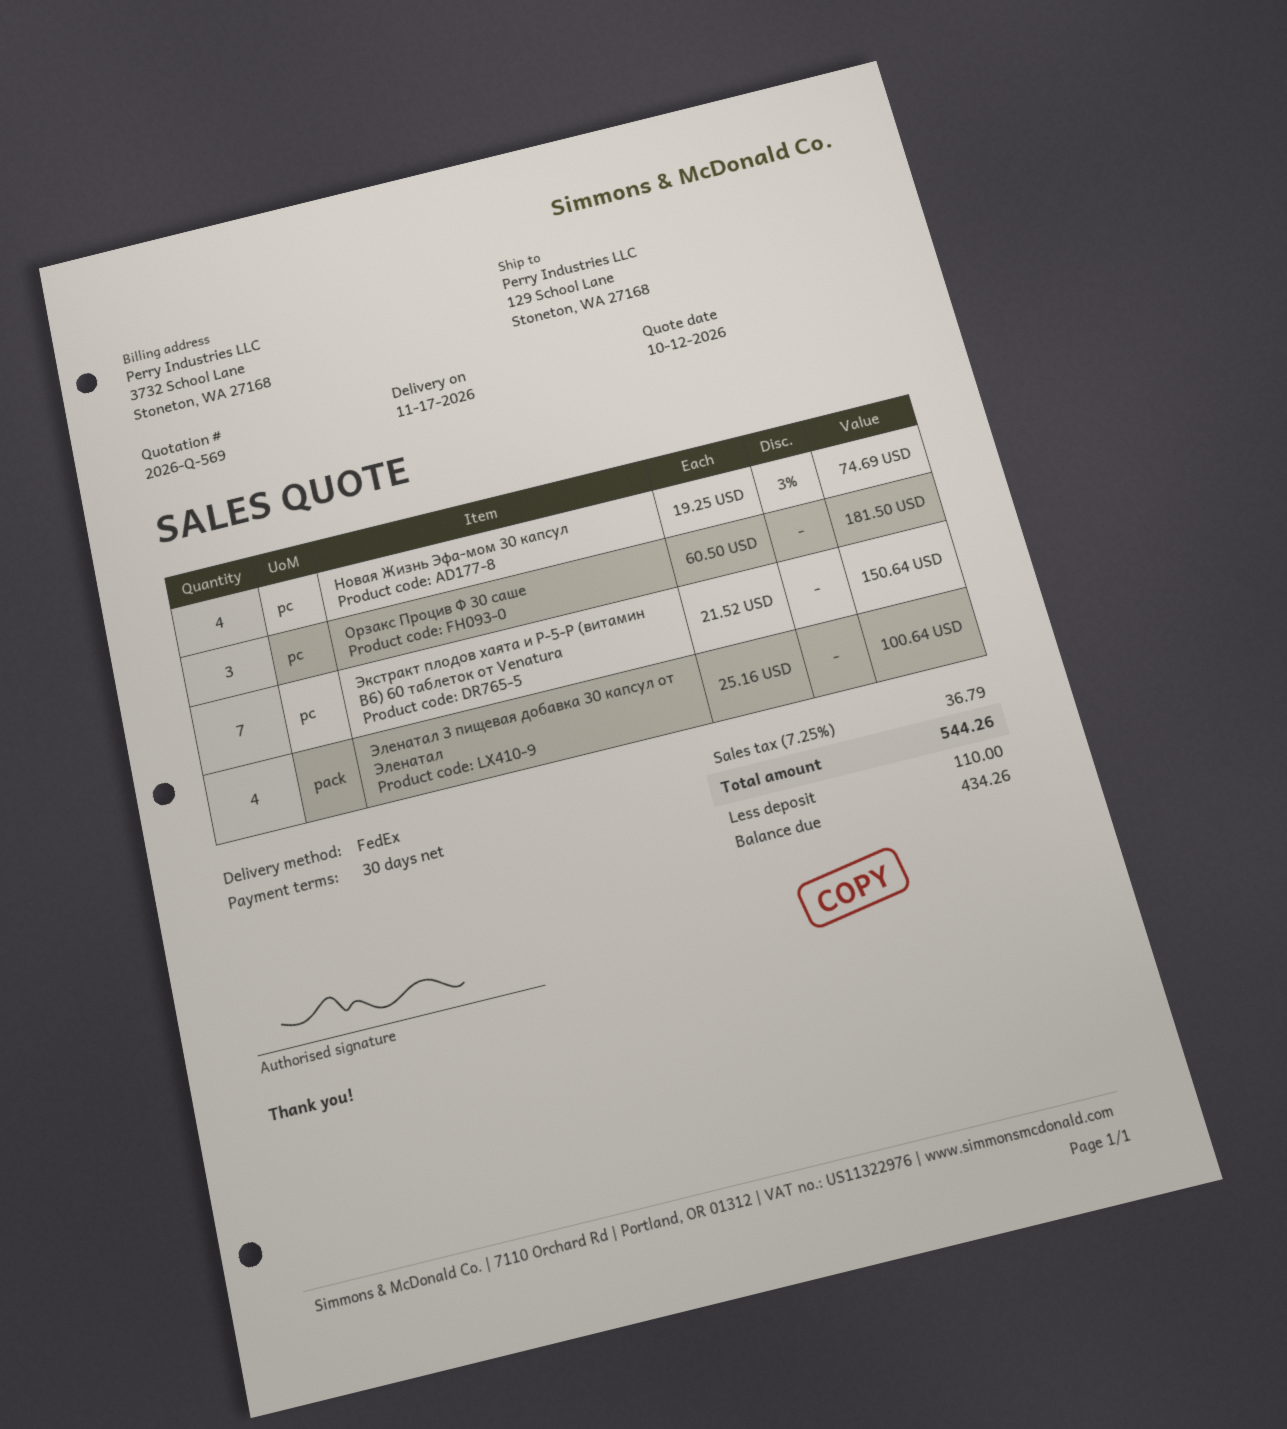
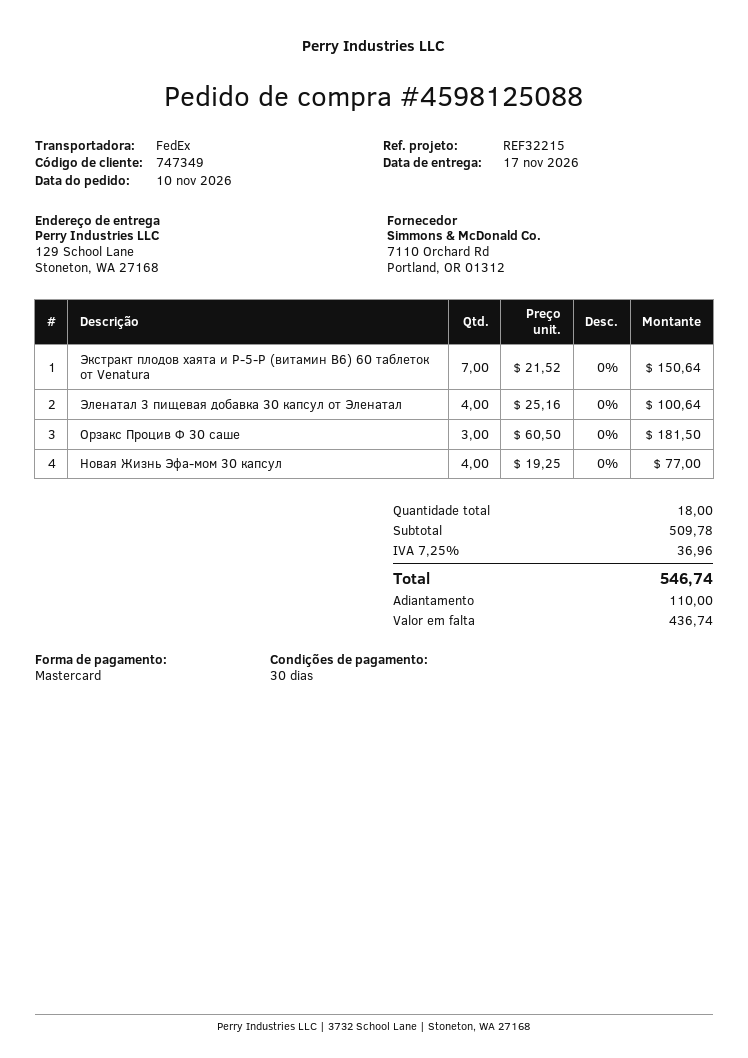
Новая Жизнь Эфа-мом 30 капсул: 4 x 19.25 - 3% = 74.69 -> 4 x 19.25 = 77.00
tax: 7.25% = 36.79 -> 7.25% = 36.96
total: 544.26 -> 546.74
balance: 434.26 -> 436.74

